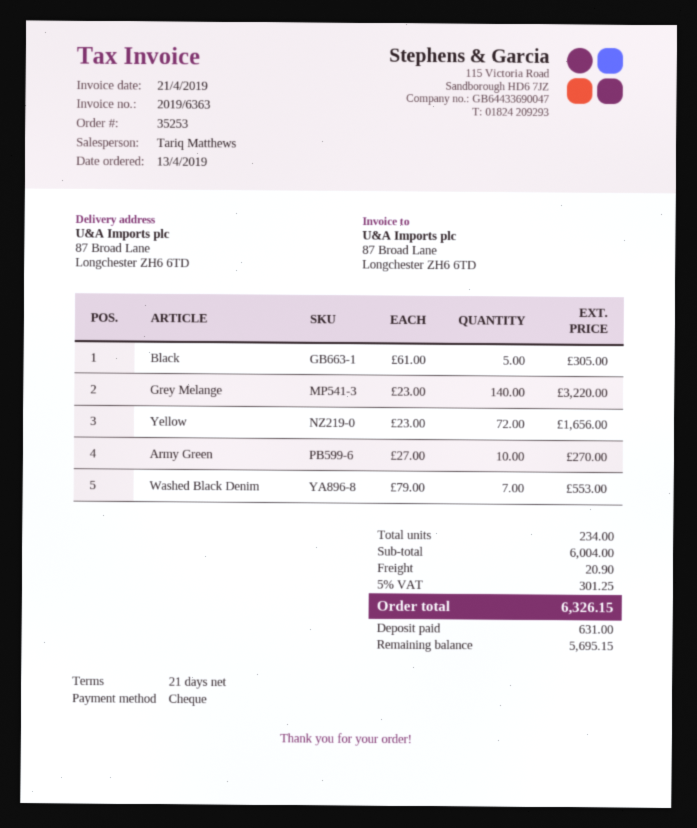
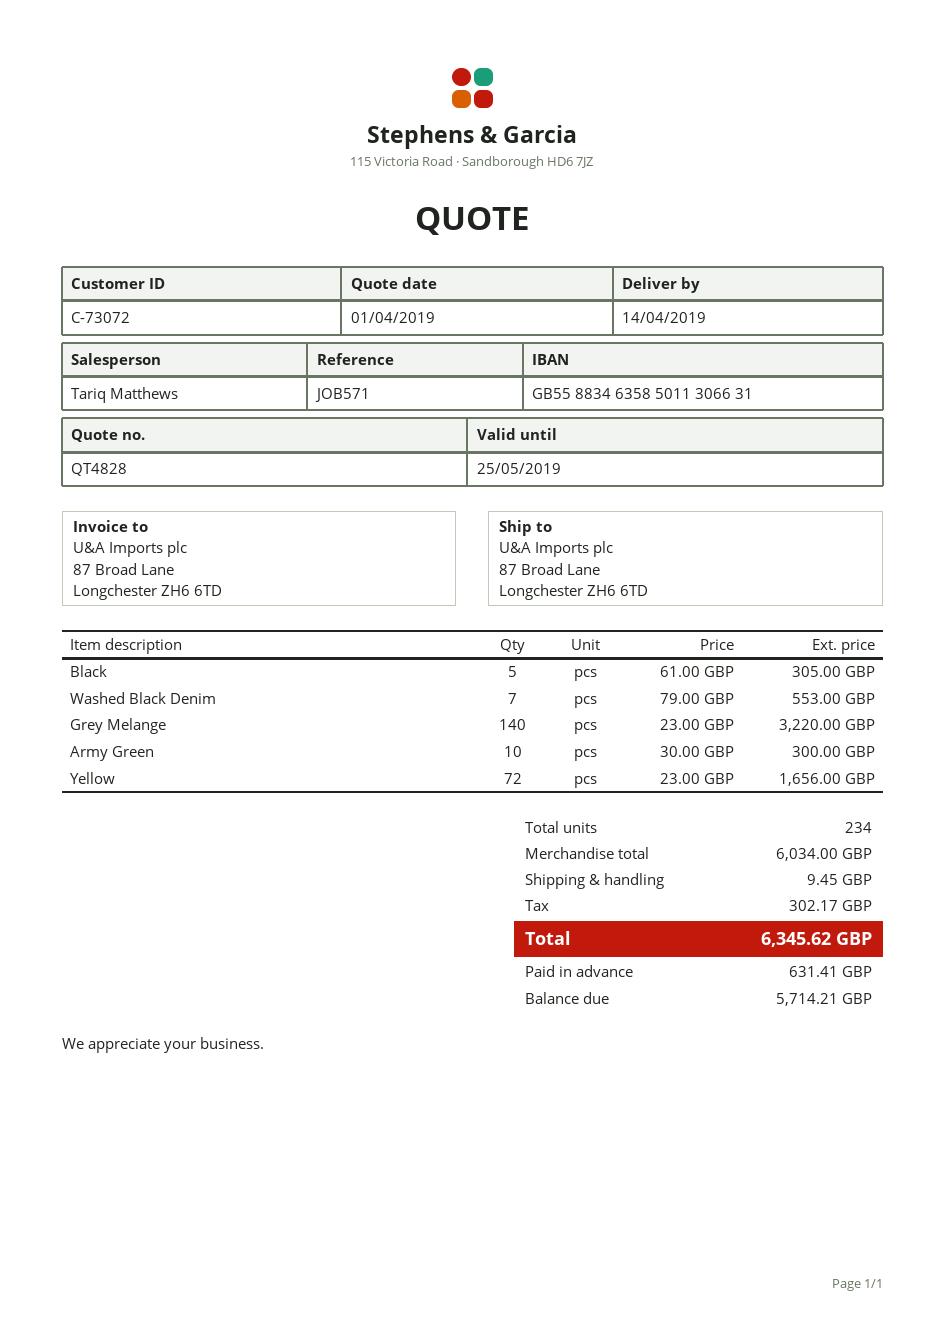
Army Green: 10 x 27.00 = 270.00 -> 10 x 30.00 = 300.00
subtotal: 6004.00 -> 6034.00
shipping: 20.90 -> 9.45
tax: 301.25 -> 302.17
total: 6326.15 -> 6345.62
deposit: 631.00 -> 631.41
balance: 5695.15 -> 5714.21

